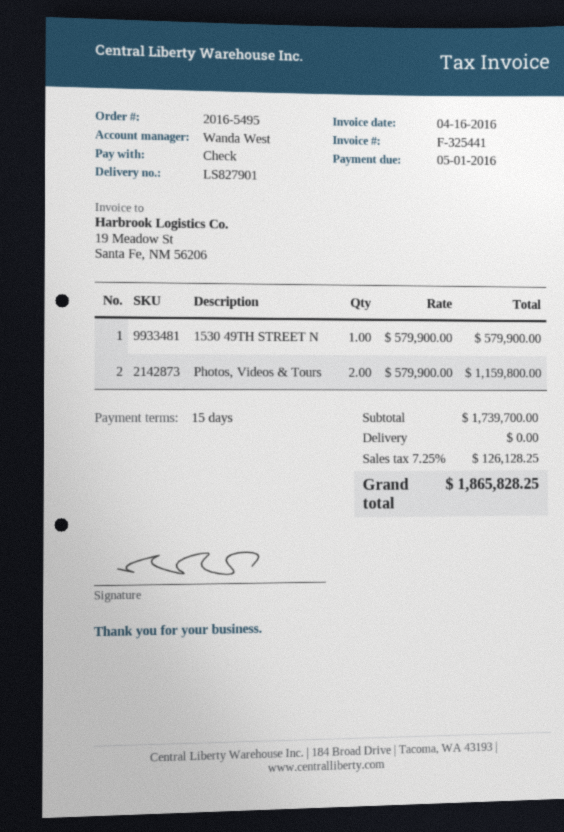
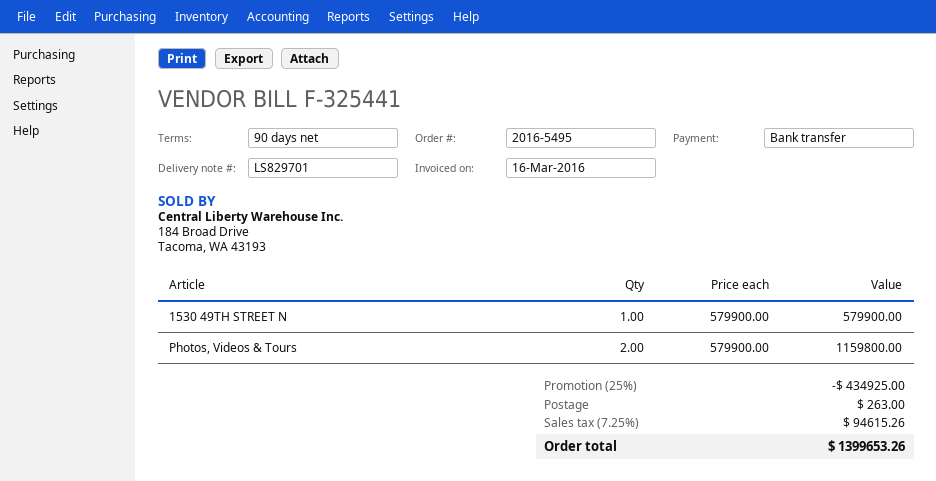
delivery note number: LS827901 -> LS829701
invoice date: 2016-04-16 -> 2016-03-16
payment terms: 15 days -> 90 days
payment method: cheque -> bank transfer
discount: none -> 25% = 434925.00
shipping: 0.00 -> 263.00
tax: 7.25% = 126128.25 -> 7.25% = 94615.26
total: 1865828.25 -> 1399653.26

